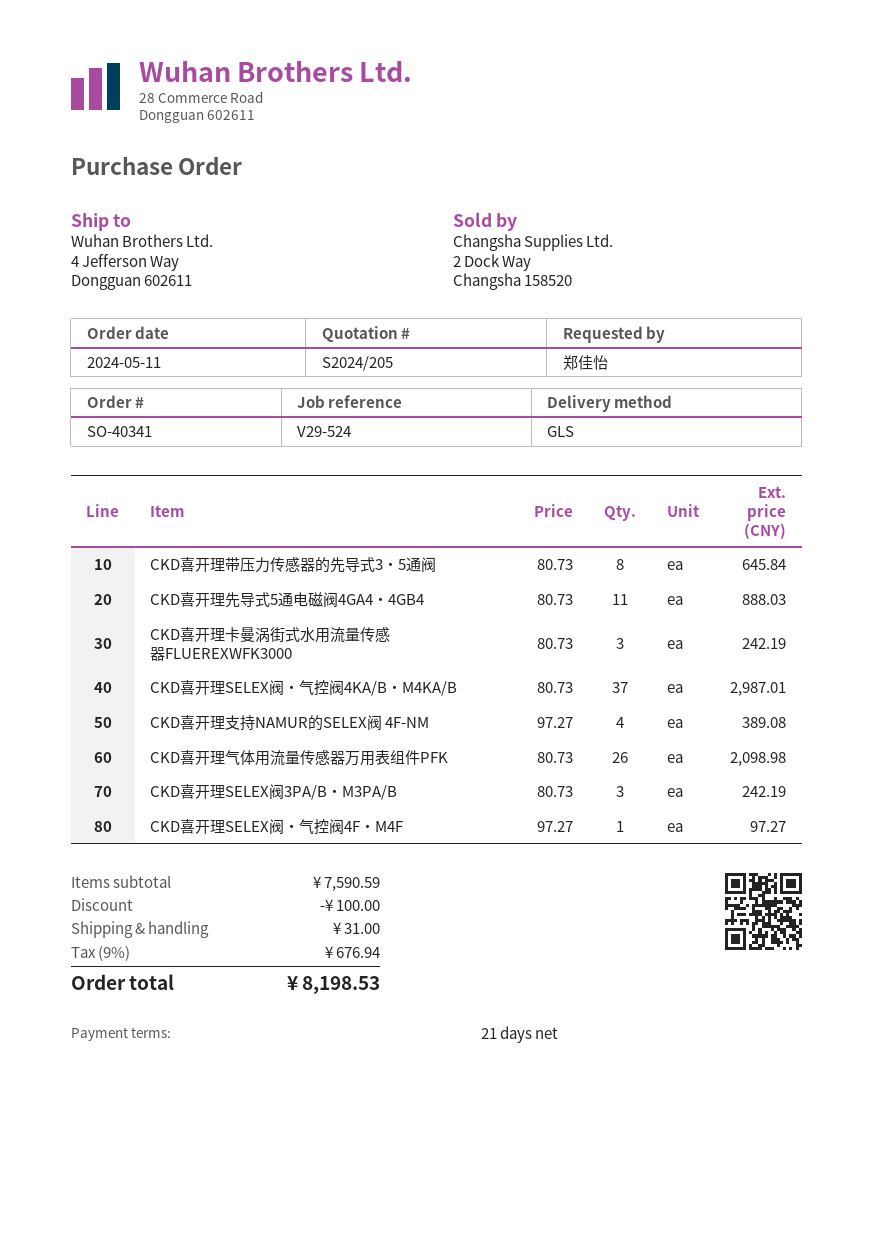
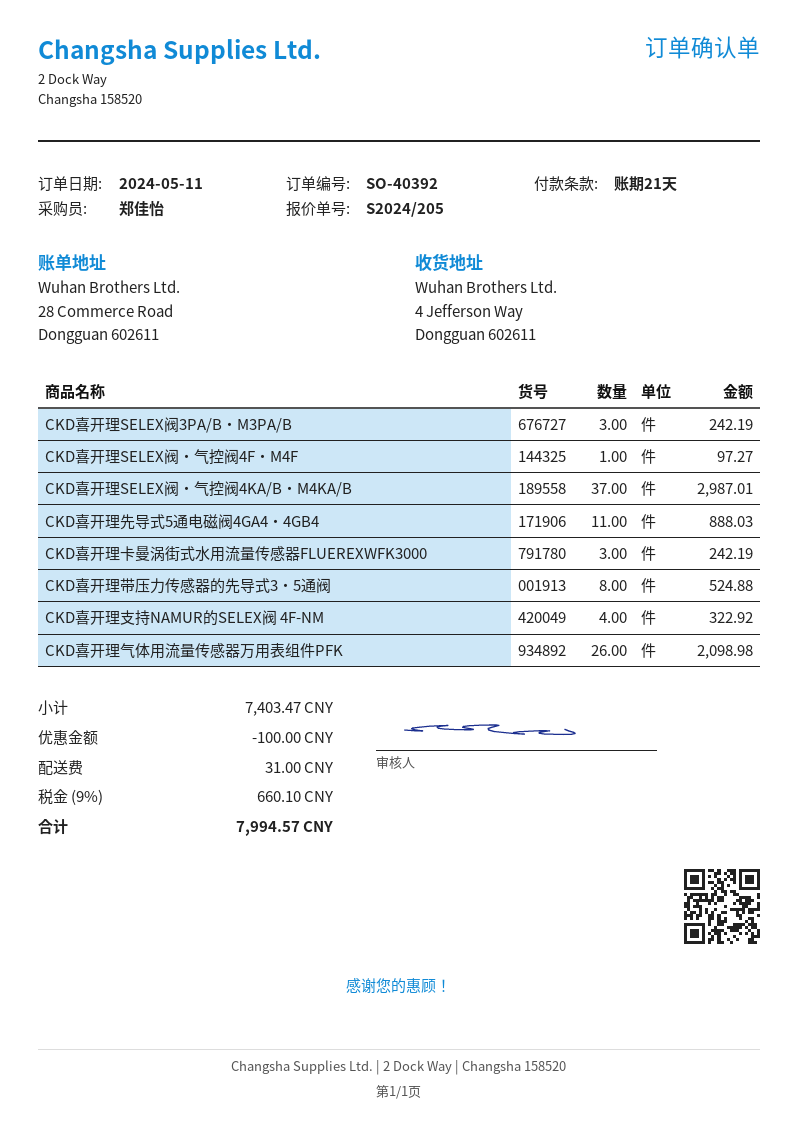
order number: SO-40341 -> SO-40392
CKD喜开理带压力传感器的先导式3・5通阀: 8 for 645.84 -> 8 for 524.88
CKD喜开理支持NAMUR的SELEX阀 4F-NM: 4 for 389.08 -> 4 for 322.92
subtotal: 7590.59 -> 7403.47
tax: 9% = 676.94 -> 9% = 660.10
total: 8198.53 -> 7994.57

